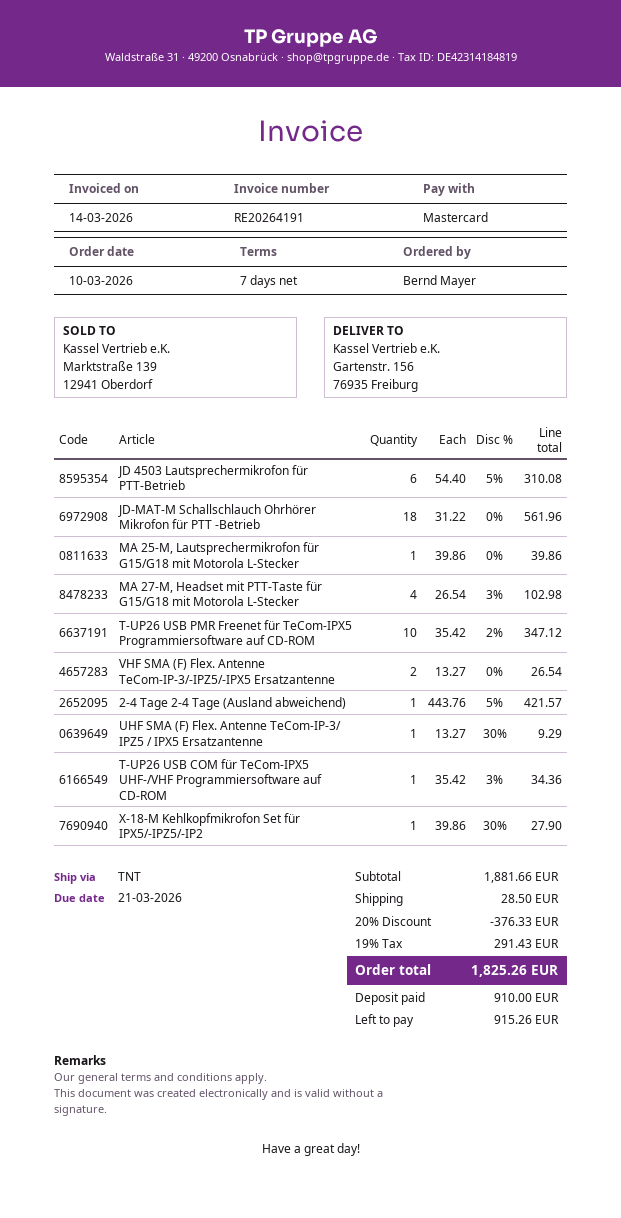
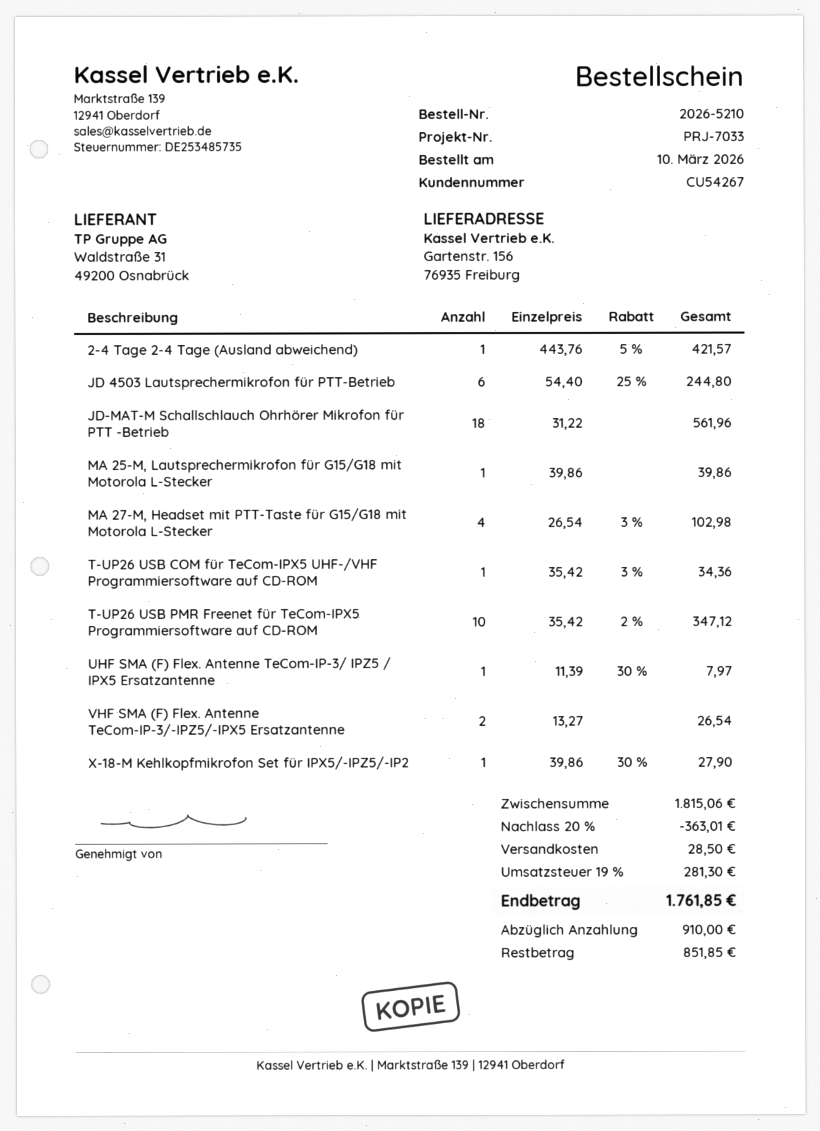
JD 4503 Lautsprechermikrofon für PTT-Betrieb: 6 x 54.40 - 5% = 310.08 -> 6 x 54.40 - 25% = 244.80
UHF SMA (F) Flex. Antenne TeCom-IP-3/ IPZ5 / IPX5 Ersatzantenne: 1 x 13.27 - 30% = 9.29 -> 1 x 11.39 - 30% = 7.97
subtotal: 1881.66 -> 1815.06
discount: 20% = 376.33 -> 20% = 363.01
tax: 19% = 291.43 -> 19% = 281.30
total: 1825.26 -> 1761.85
balance: 915.26 -> 851.85

